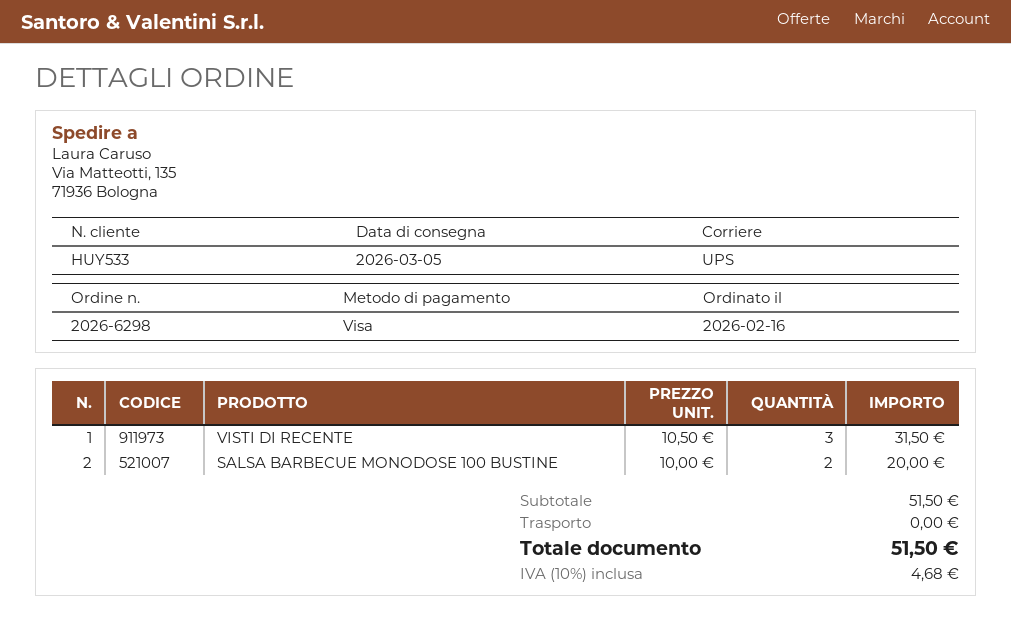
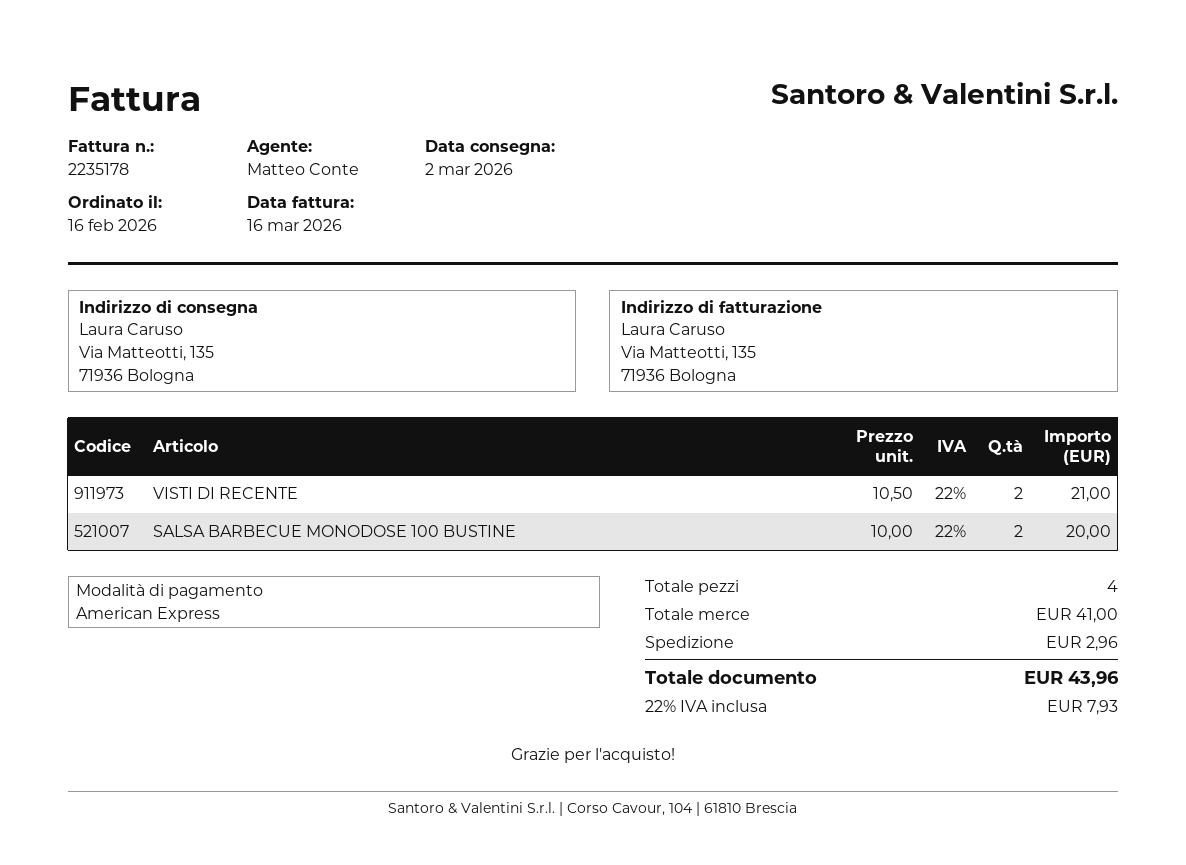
delivery date: 2026-03-05 -> 2026-03-02
payment method: Visa -> American Express
VISTI DI RECENTE: 3 x 10.50 = 31.50 -> 2 x 10.50 = 21.00
subtotal: 51.50 -> 41.00
shipping: 0.00 -> 2.96
tax: 10% = 4.68 -> 22% = 7.93
total: 51.50 -> 43.96

